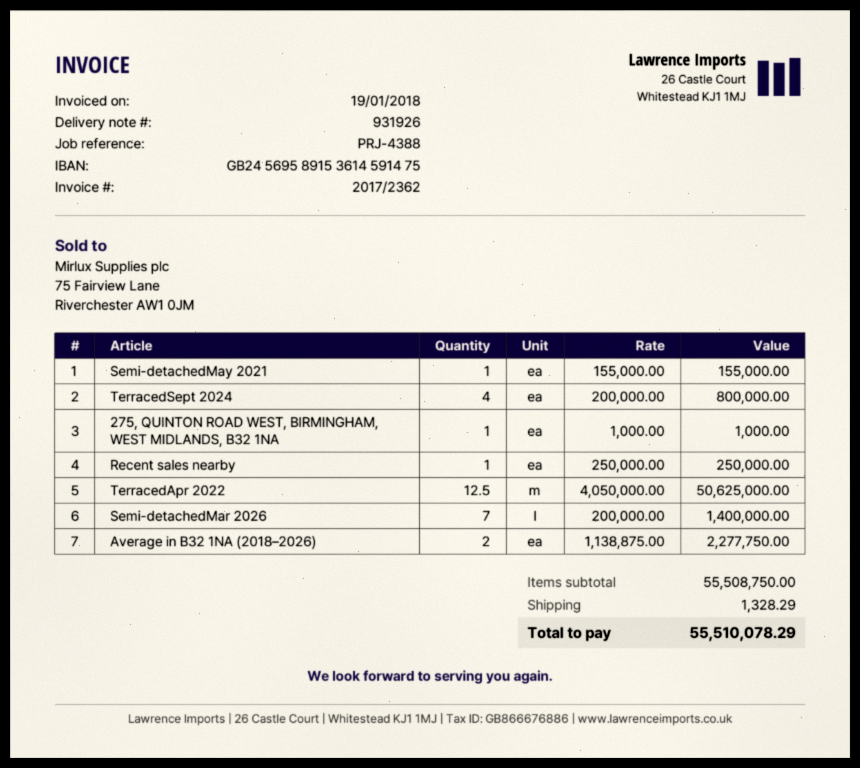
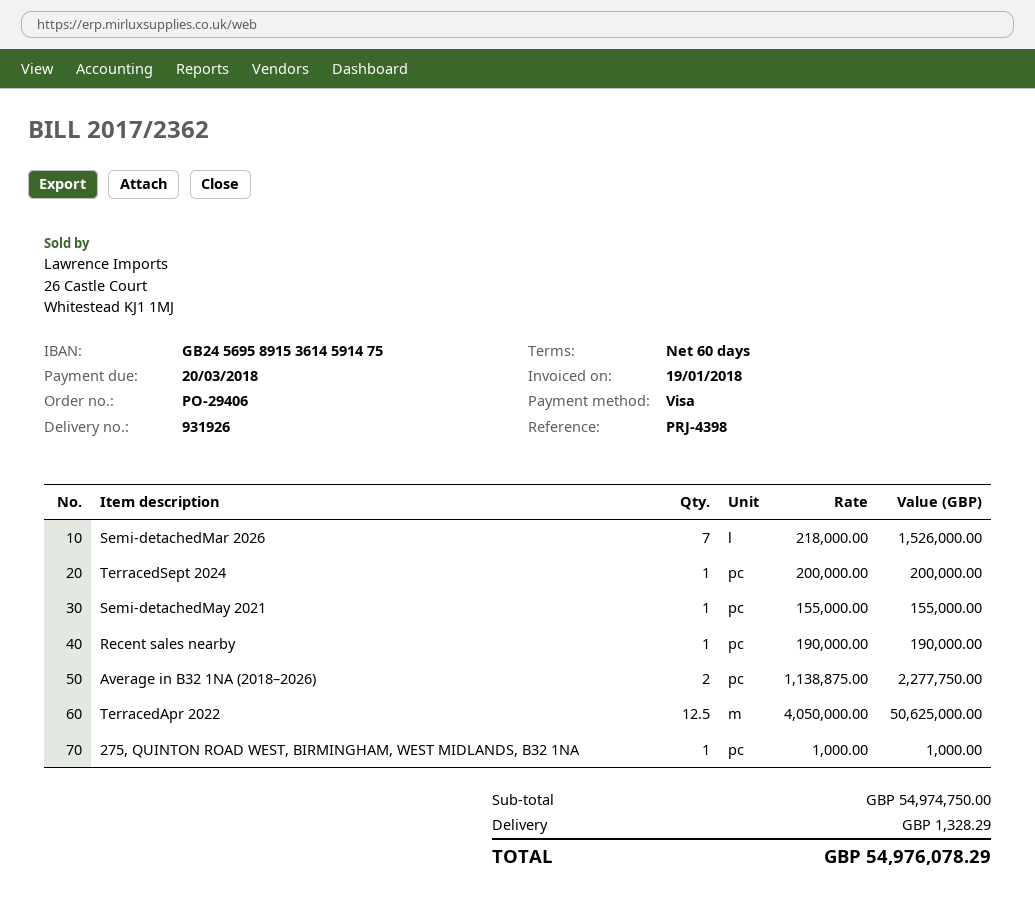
reference: PRJ-4388 -> PRJ-4398
TerracedSept 2024: 4 x 200000.00 = 800000.00 -> 1 x 200000.00 = 200000.00
Recent sales nearby: 1 x 250000.00 = 250000.00 -> 1 x 190000.00 = 190000.00
Semi-detachedMar 2026: 7 x 200000.00 = 1400000.00 -> 7 x 218000.00 = 1526000.00
subtotal: 55508750.00 -> 54974750.00
total: 55510078.29 -> 54976078.29

